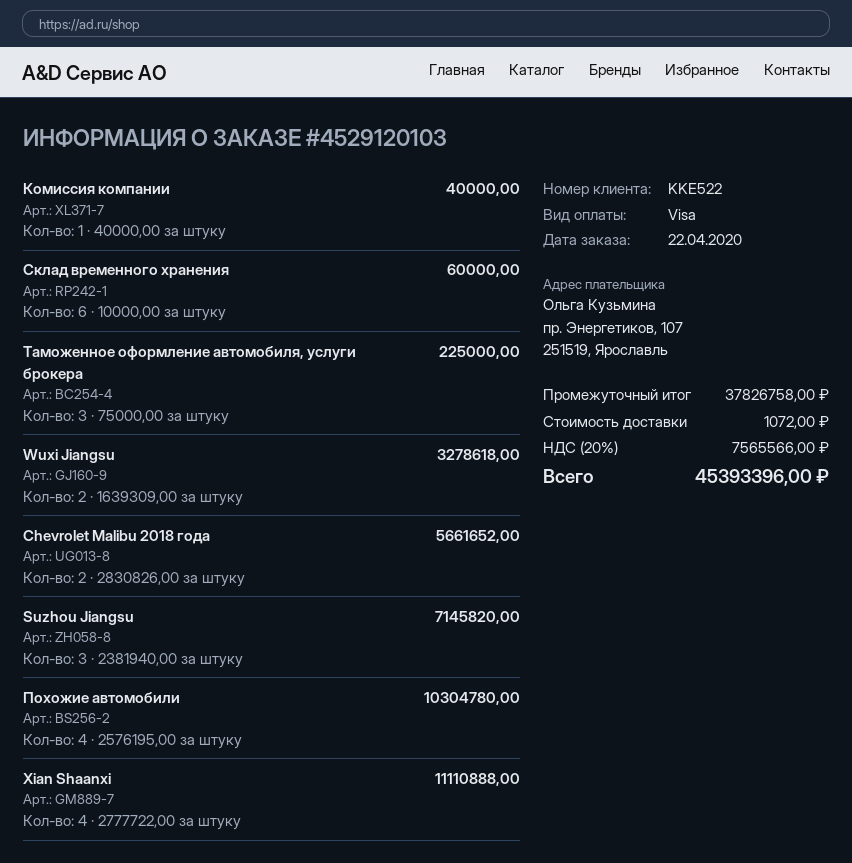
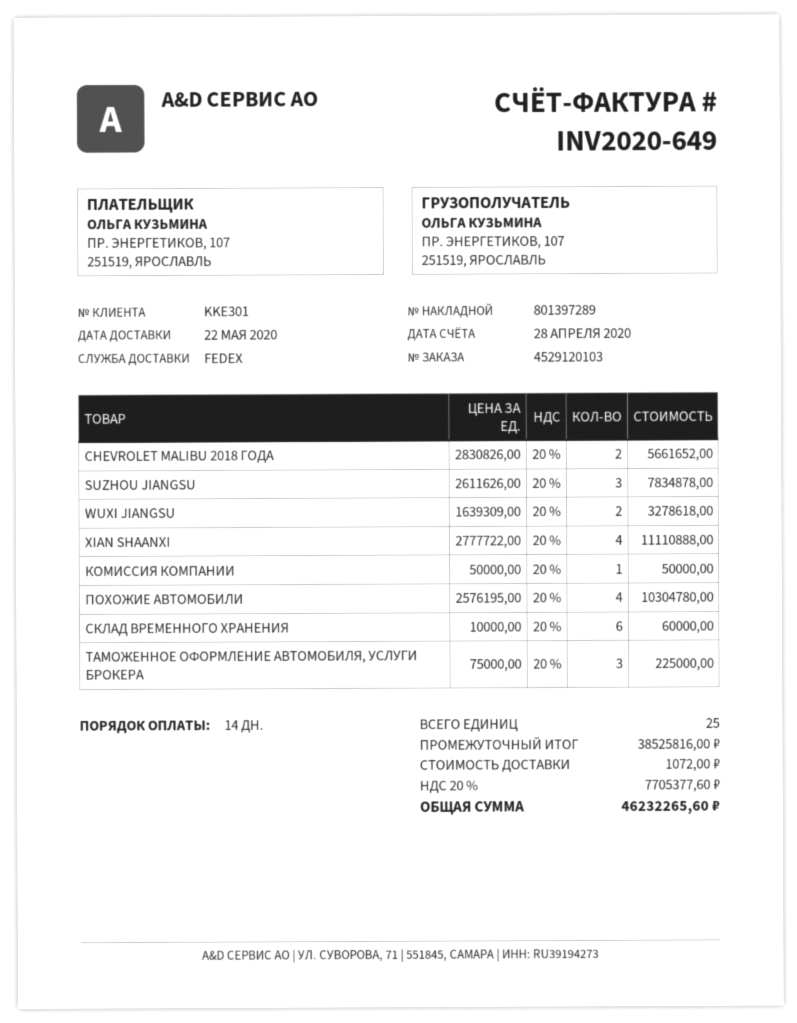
customer number: KKE522 -> KKE301
Комиссия компании: 1 x 40000.00 = 40000.00 -> 1 x 50000.00 = 50000.00
Suzhou Jiangsu: 3 x 2381940.00 = 7145820.00 -> 3 x 2611626.00 = 7834878.00
subtotal: 37826758.00 -> 38525816.00
tax: 20% = 7565566.00 -> 20% = 7705377.60
total: 45393396.00 -> 46232265.60

